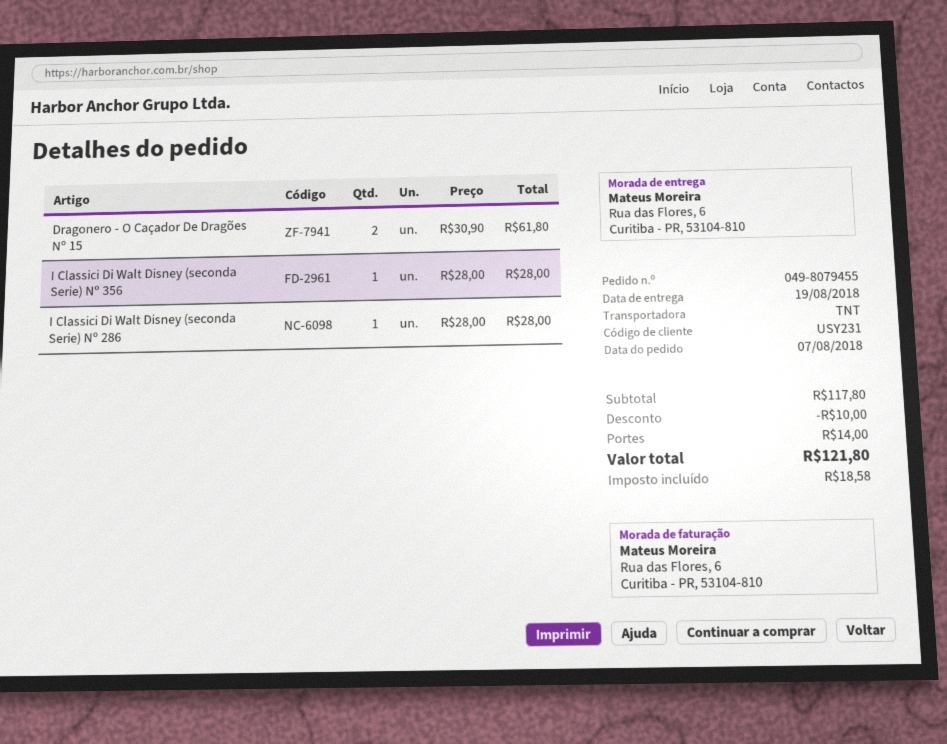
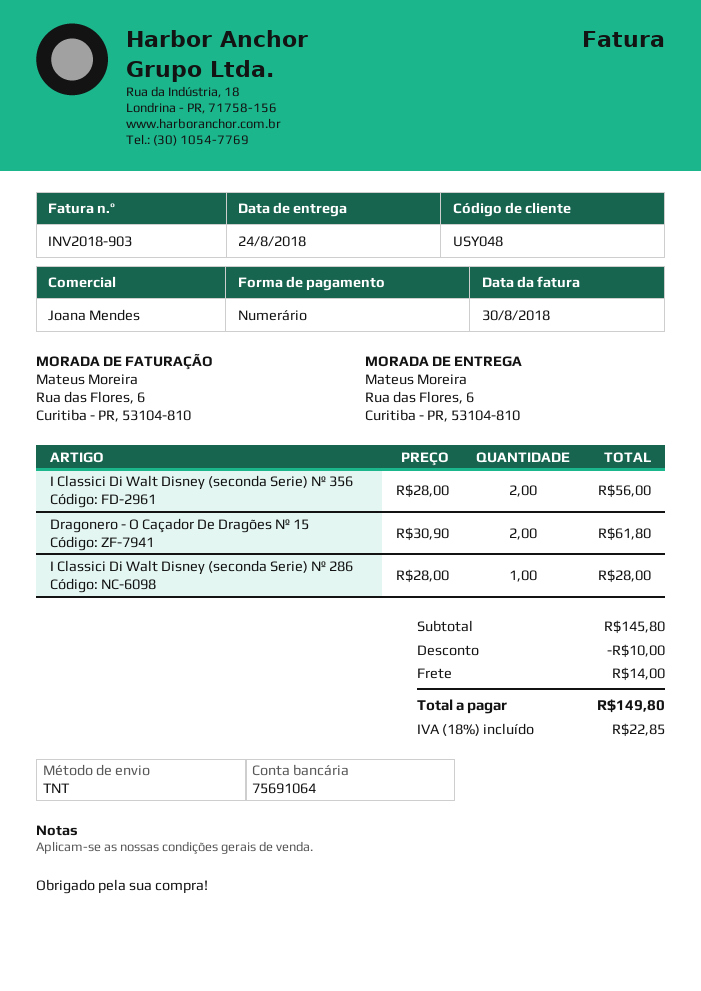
delivery date: 2018-08-19 -> 2018-08-24
customer number: USY231 -> USY048
I Classici Di Walt Disney (seconda Serie) Nº 356: 1 x 28.00 = 28.00 -> 2 x 28.00 = 56.00
subtotal: 117.80 -> 145.80
tax: 18.58 -> 22.85
total: 121.80 -> 149.80

